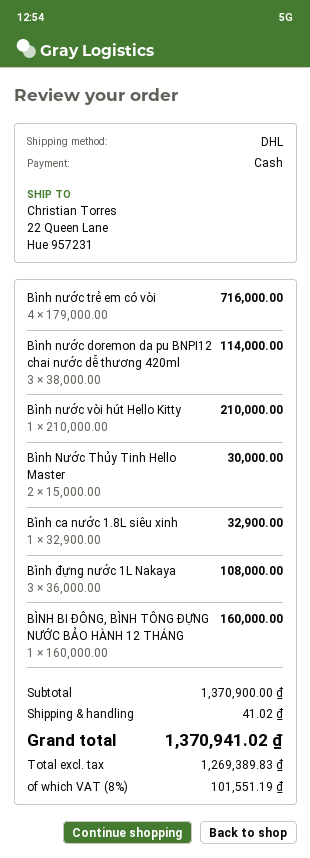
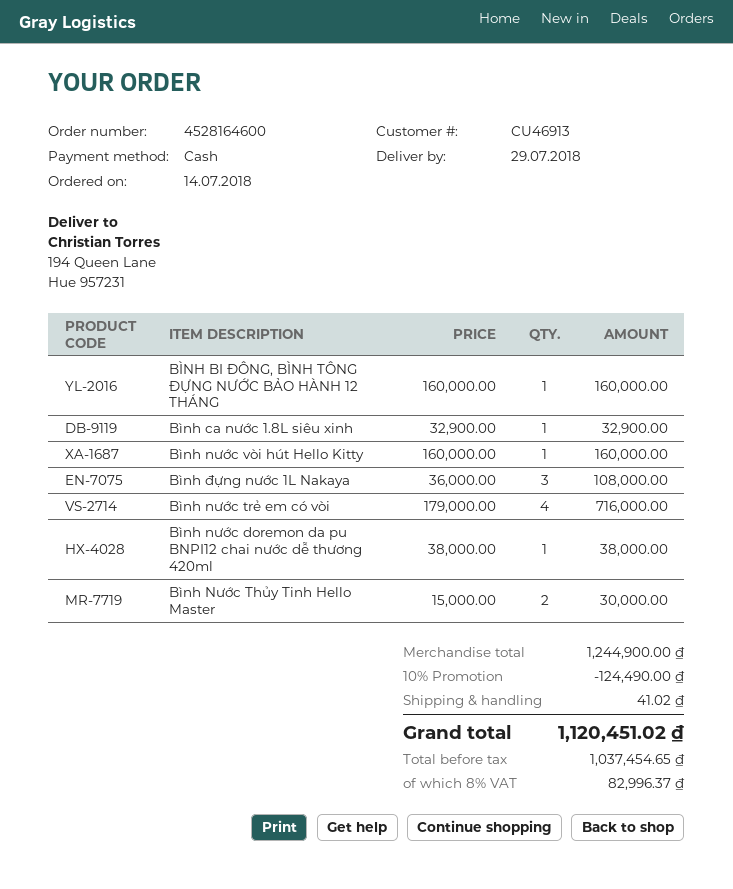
ship to: 22 Queen Lane, Hue 957231 -> 194 Queen Lane, Hue 957231
Bình nước doremon da pu BNPI12 chai nước dễ thương 420ml: 3 x 38000.00 = 114000.00 -> 1 x 38000.00 = 38000.00
Bình nước vòi hút Hello Kitty: 1 x 210000.00 = 210000.00 -> 1 x 160000.00 = 160000.00
subtotal: 1370900.00 -> 1244900.00
discount: none -> 10% = 124490.00
net: 1269389.83 -> 1037454.65
tax: 8% = 101551.19 -> 8% = 82996.37
total: 1370941.02 -> 1120451.02

